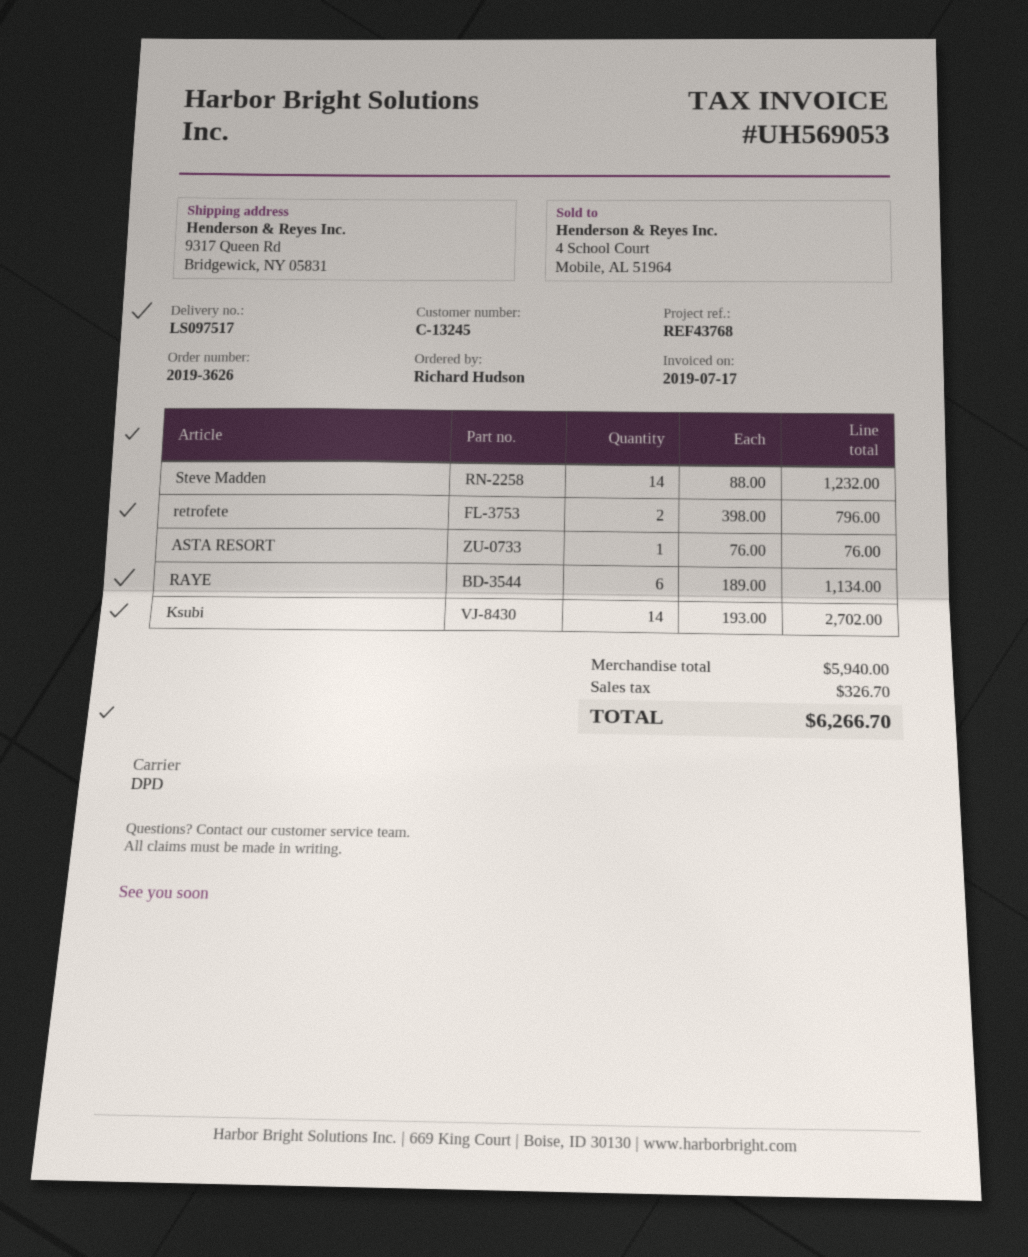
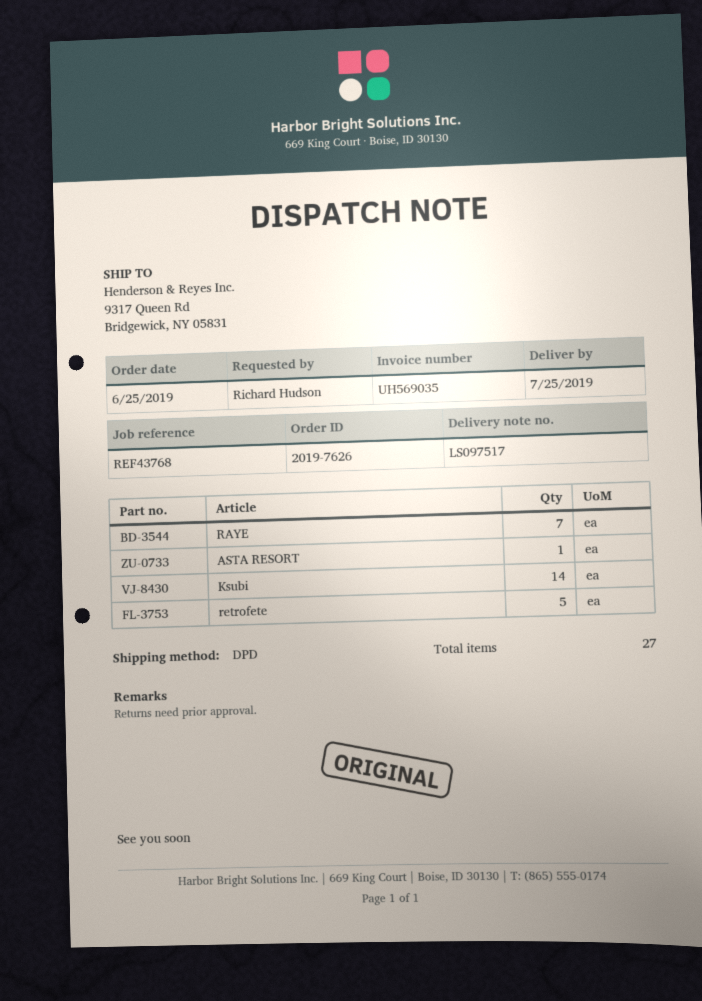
order number: 2019-3626 -> 2019-7626
invoice number: UH569053 -> UH569035
Steve Madden: 14 -> none
retrofete: 2 -> 5
RAYE: 6 -> 7

